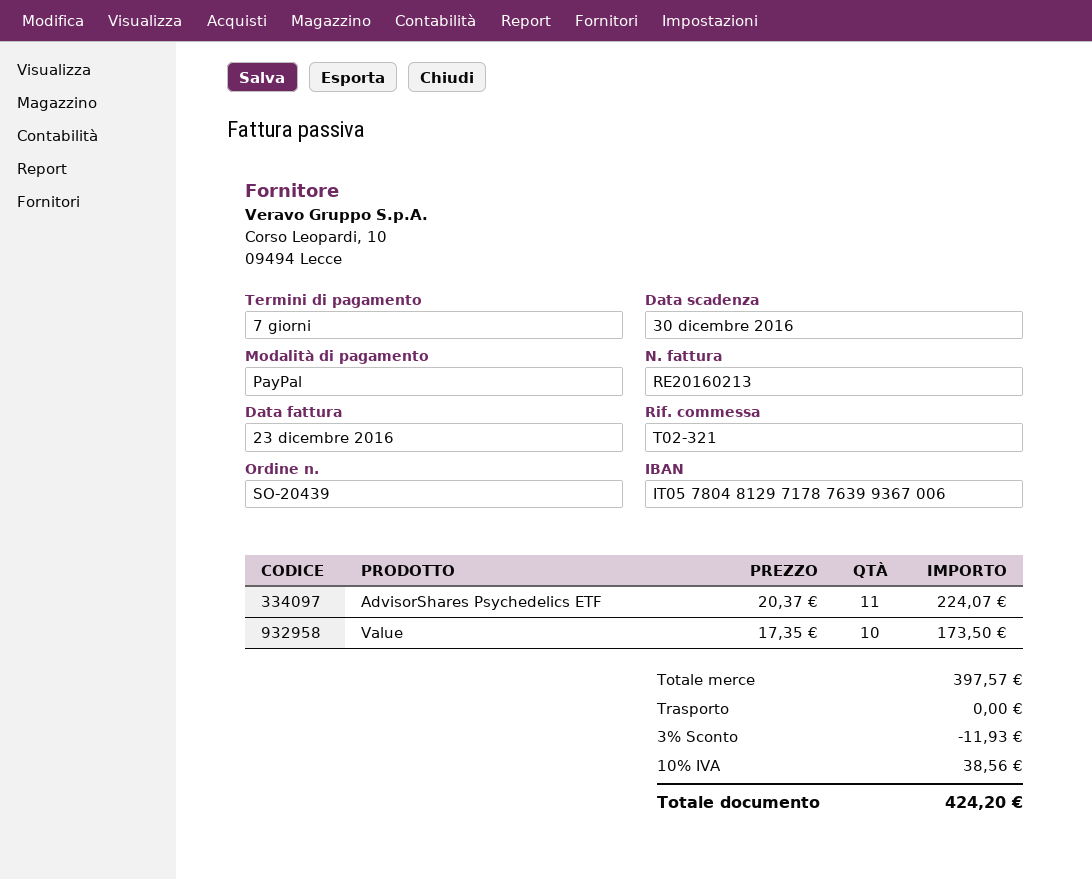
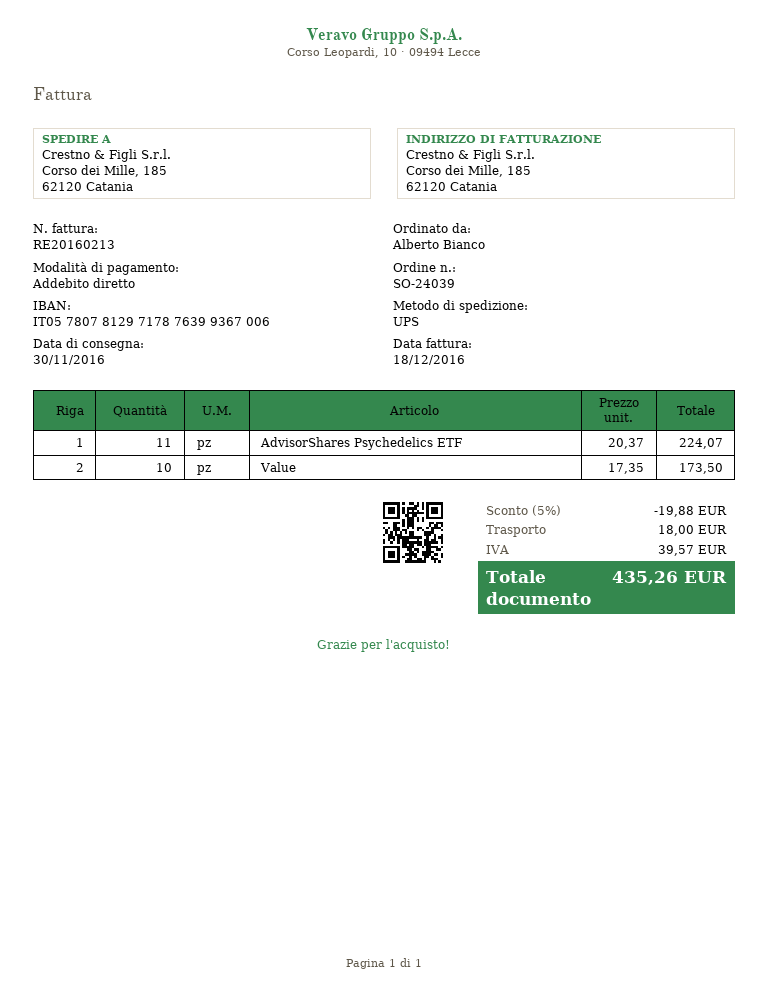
order number: SO-20439 -> SO-24039
invoice date: 2016-12-23 -> 2016-12-18
payment method: PayPal -> direct debit
bank account: IT0578048129717876399367006 -> IT0578078129717876399367006
discount: 3% = 11.93 -> 5% = 19.88
shipping: 0.00 -> 18.00
tax: 38.56 -> 39.57
total: 424.20 -> 435.26

